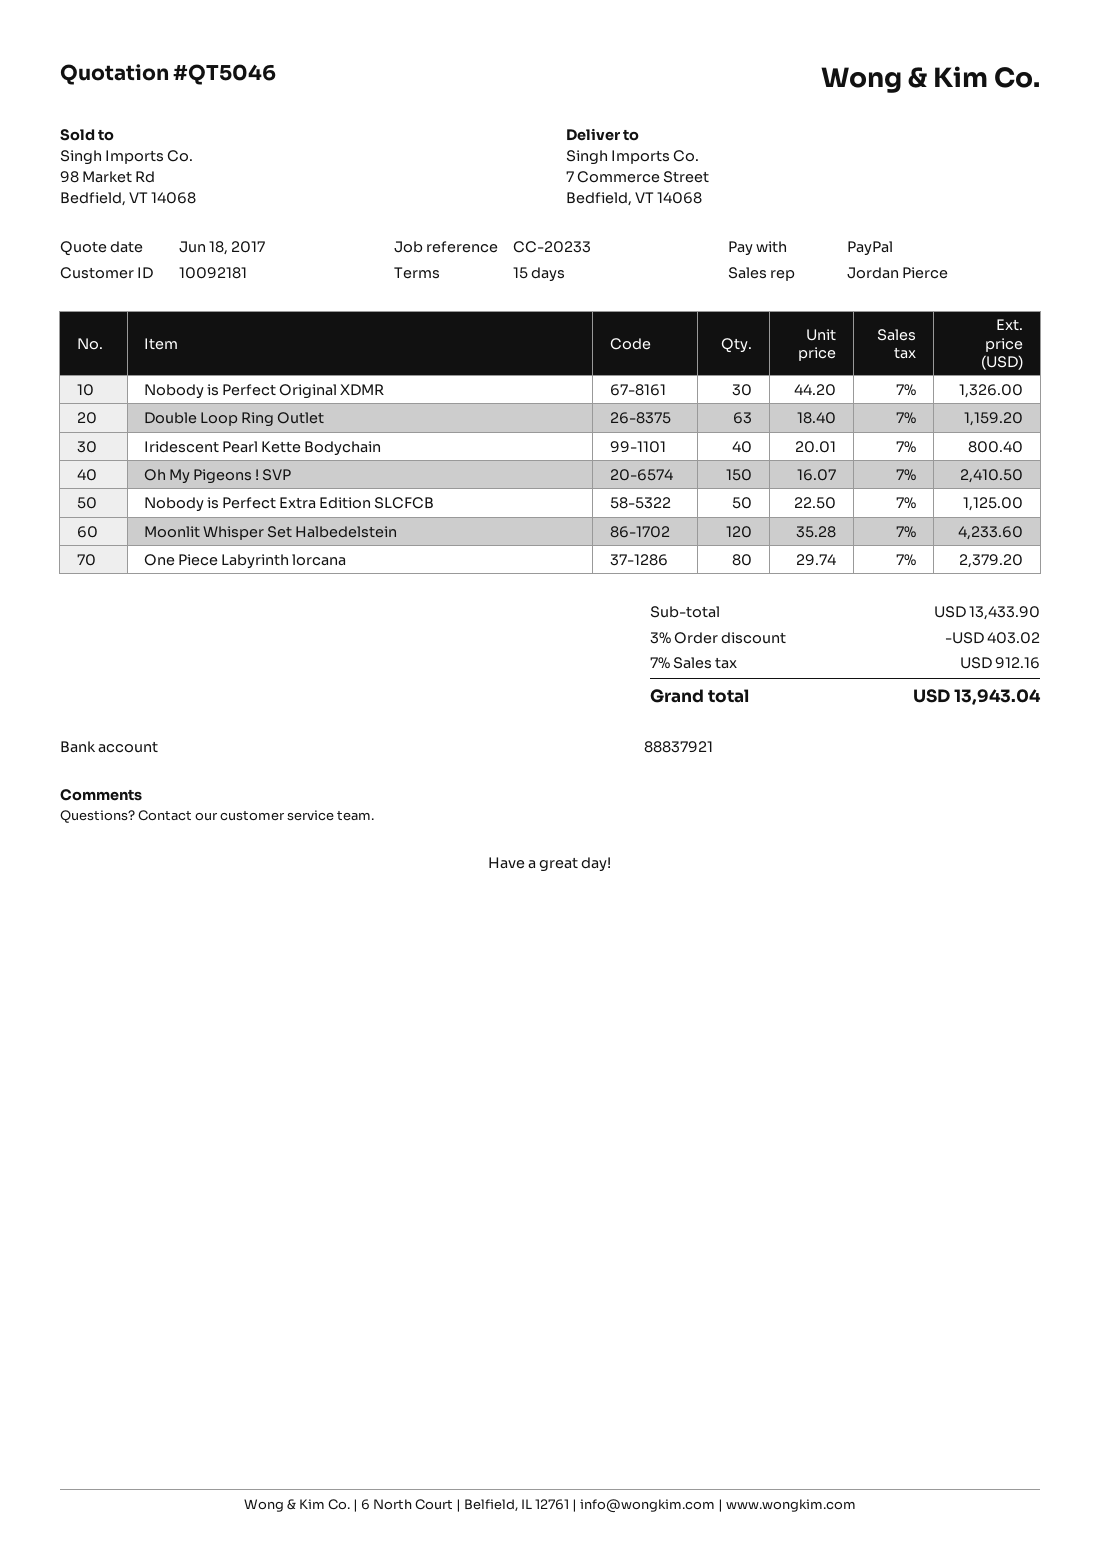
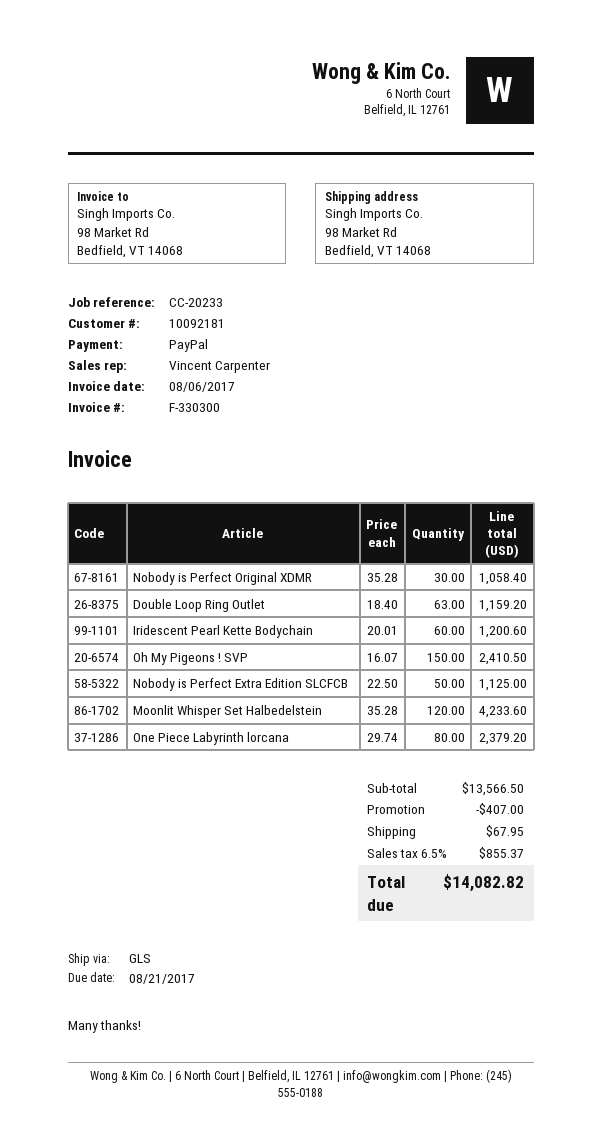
sales rep: Jordan Pierce -> Vincent Carpenter
ship to: 7 Commerce Street, Bedfield, VT 14068 -> 98 Market Rd, Bedfield, VT 14068
Nobody is Perfect Original XDMR: 30 x 44.20 = 1326.00 -> 30 x 35.28 = 1058.40
Iridescent Pearl Kette Bodychain: 40 x 20.01 = 800.40 -> 60 x 20.01 = 1200.60
subtotal: 13433.90 -> 13566.50
discount: 403.02 -> 407.00
shipping: none -> 67.95
tax: 7% = 912.16 -> 6.5% = 855.37
total: 13943.04 -> 14082.82

